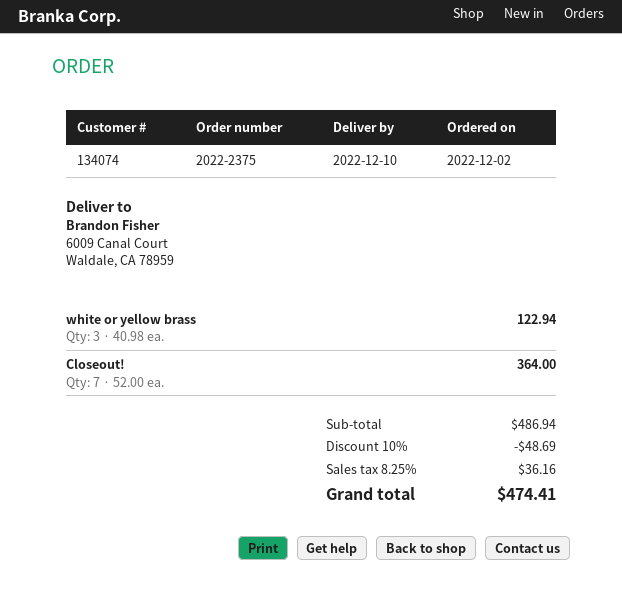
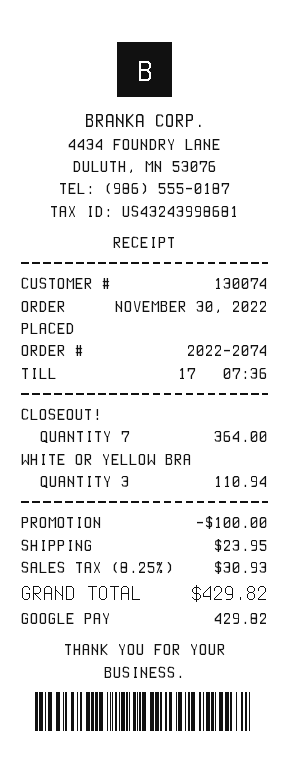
order number: 2022-2375 -> 2022-2074
order date: 2022-12-02 -> 2022-11-30
customer number: 134074 -> 130074
white or yellow brass: 3 for 122.94 -> 3 for 110.94
discount: 48.69 -> 100.00
shipping: none -> 23.95
tax: 8.25% = 36.16 -> 8.25% = 30.93
total: 474.41 -> 429.82

